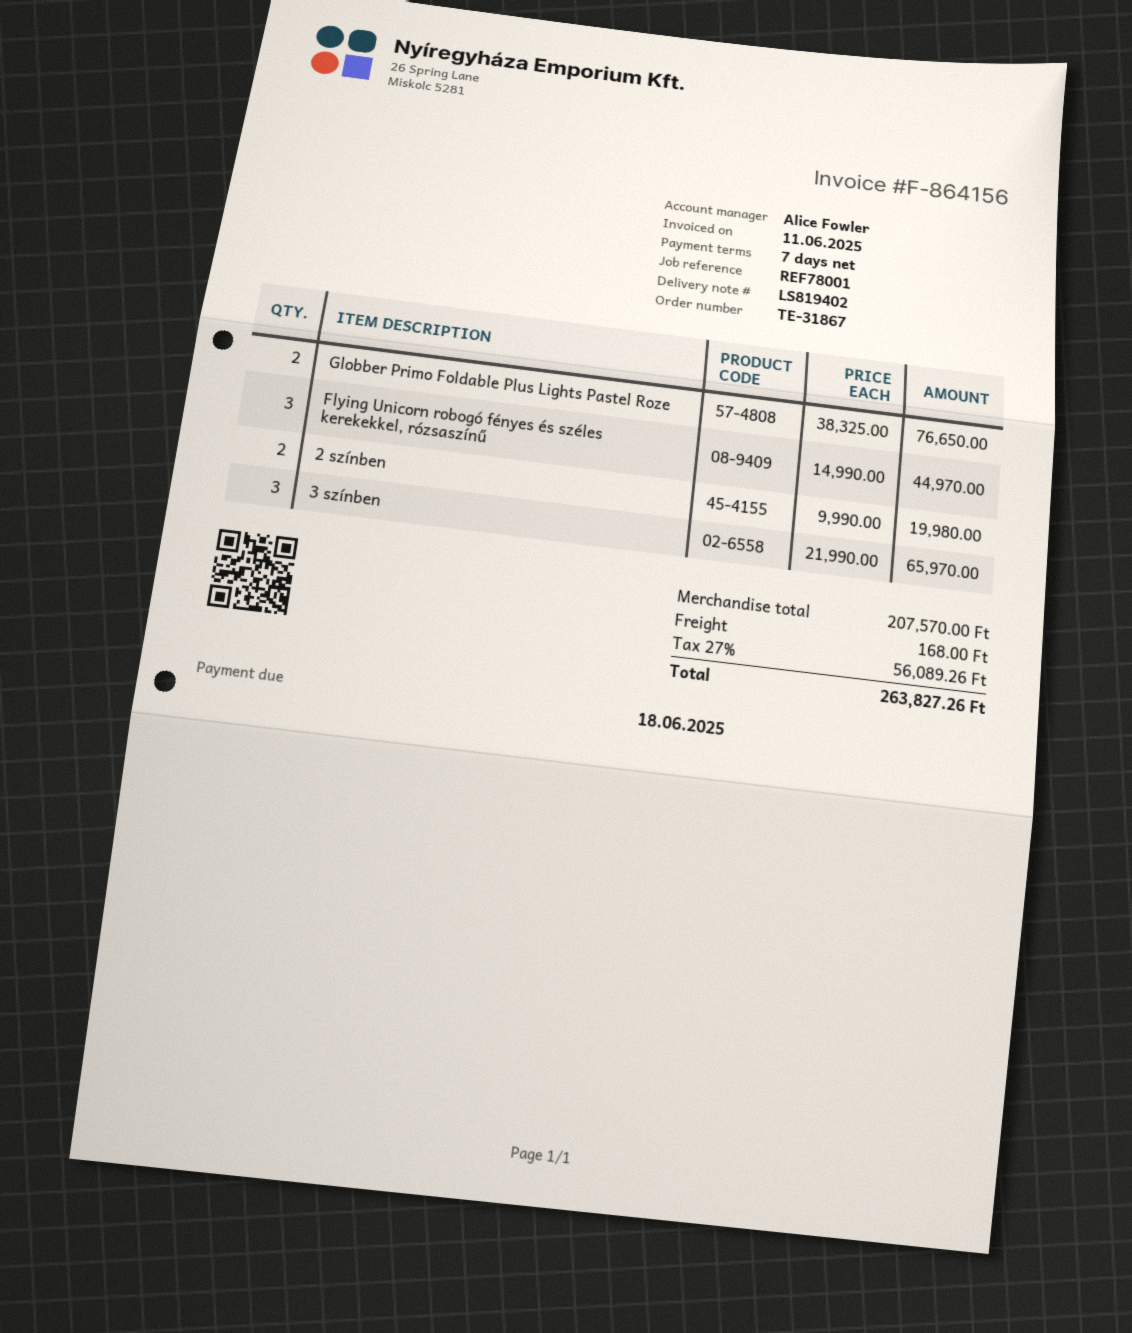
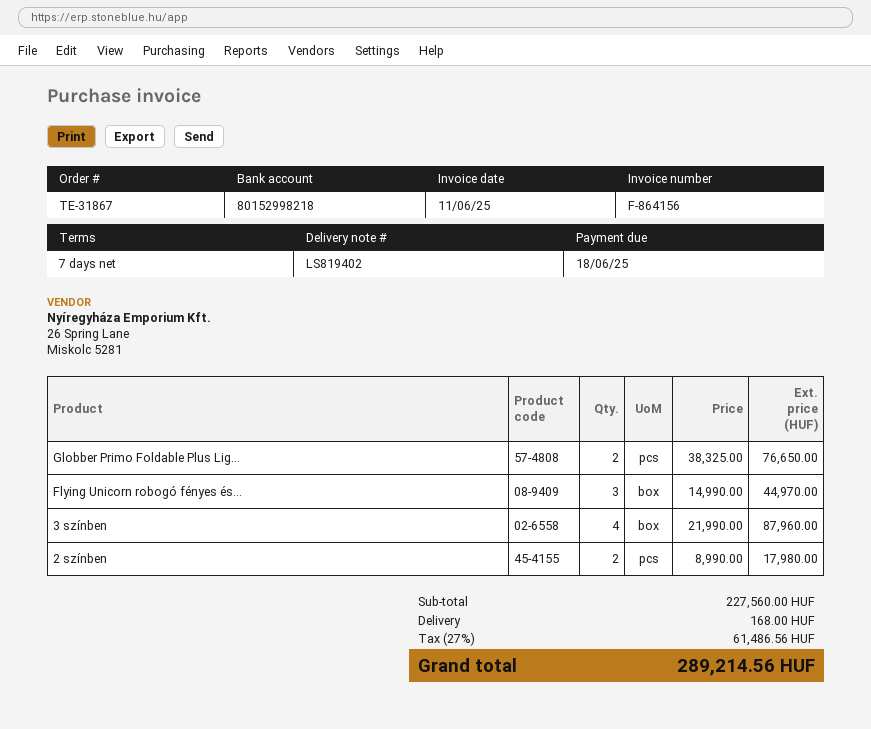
2 színben: 2 x 9990.00 = 19980.00 -> 2 x 8990.00 = 17980.00
3 színben: 3 x 21990.00 = 65970.00 -> 4 x 21990.00 = 87960.00
subtotal: 207570.00 -> 227560.00
tax: 27% = 56089.26 -> 27% = 61486.56
total: 263827.26 -> 289214.56

